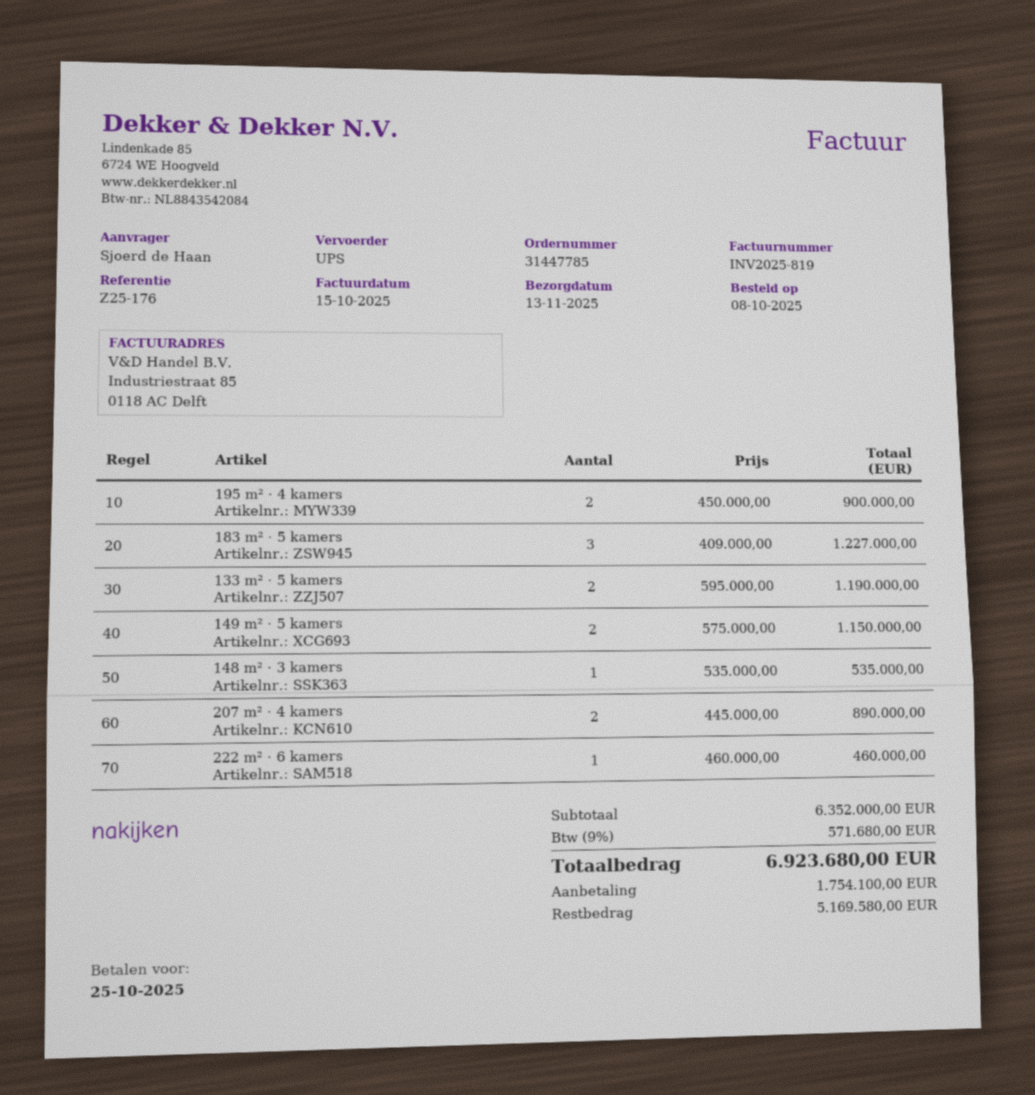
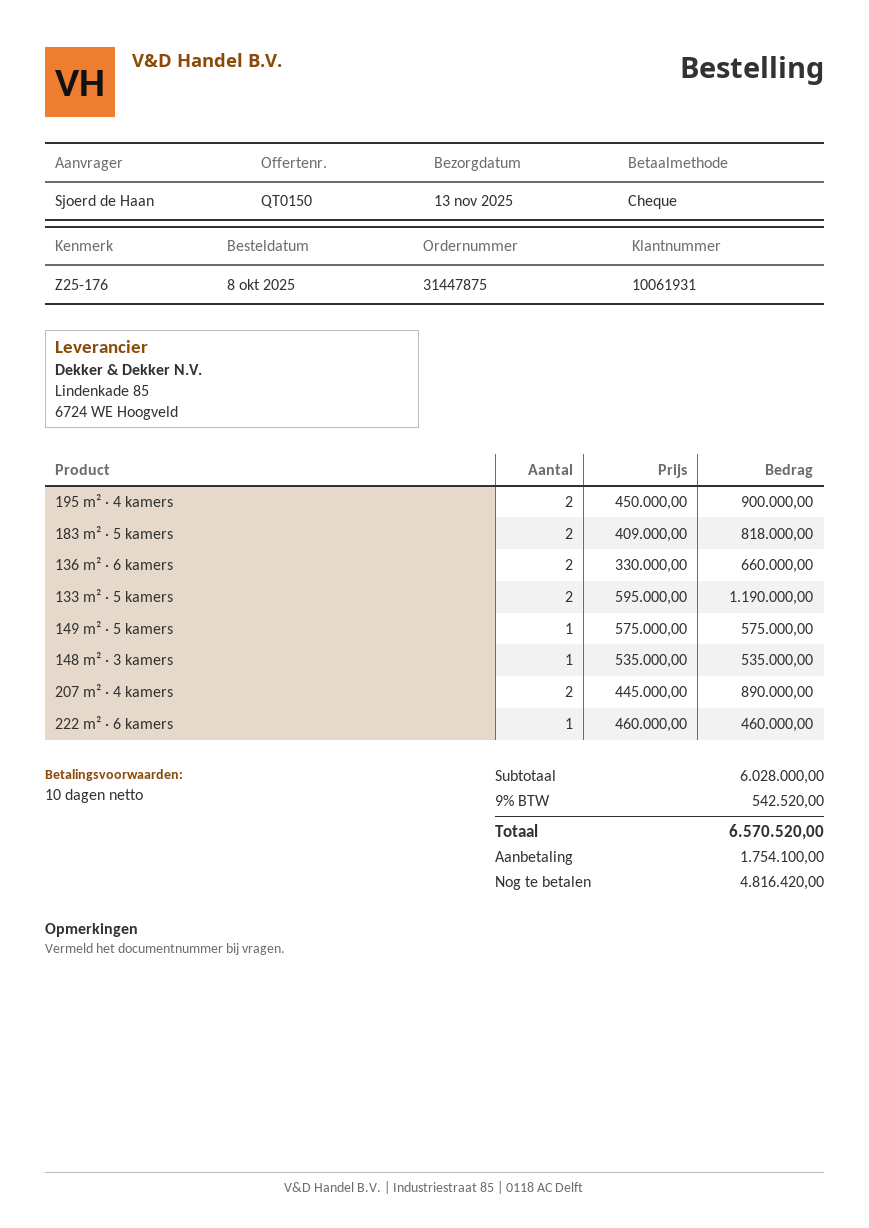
order number: 31447785 -> 31447875
183 m² · 5 kamers: 3 x 409000.00 = 1227000.00 -> 2 x 409000.00 = 818000.00
149 m² · 5 kamers: 2 x 575000.00 = 1150000.00 -> 1 x 575000.00 = 575000.00
136 m² · 6 kamers: none -> 2 x 330000.00 = 660000.00
subtotal: 6352000.00 -> 6028000.00
tax: 9% = 571680.00 -> 9% = 542520.00
total: 6923680.00 -> 6570520.00
balance: 5169580.00 -> 4816420.00

